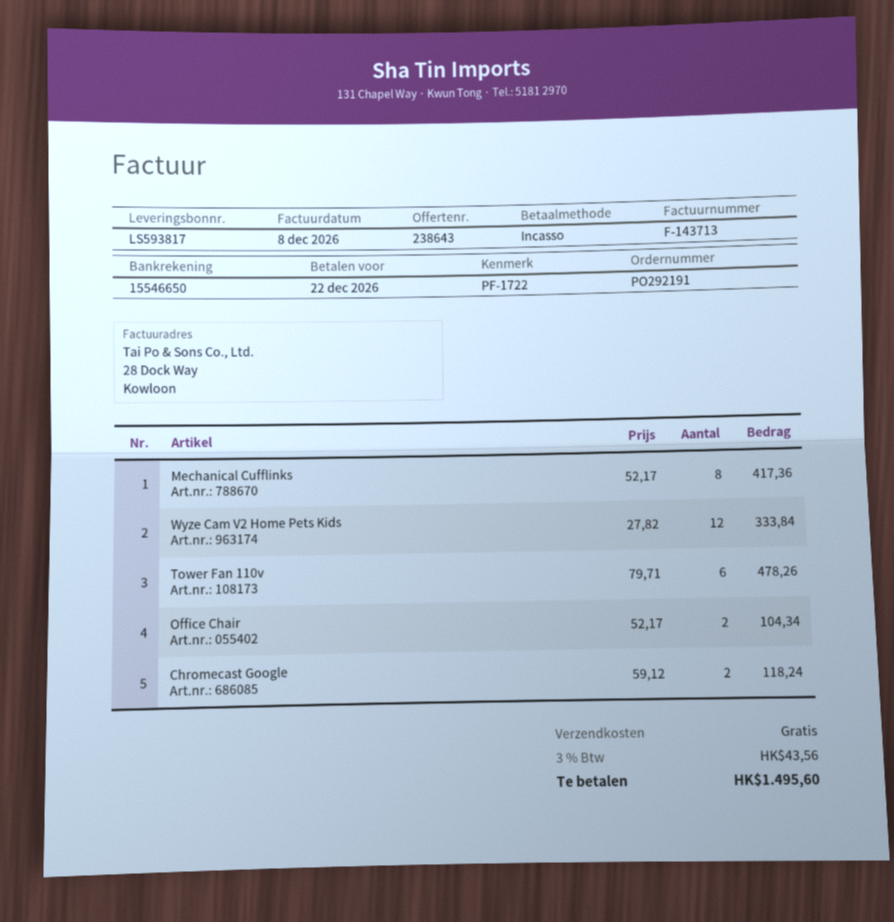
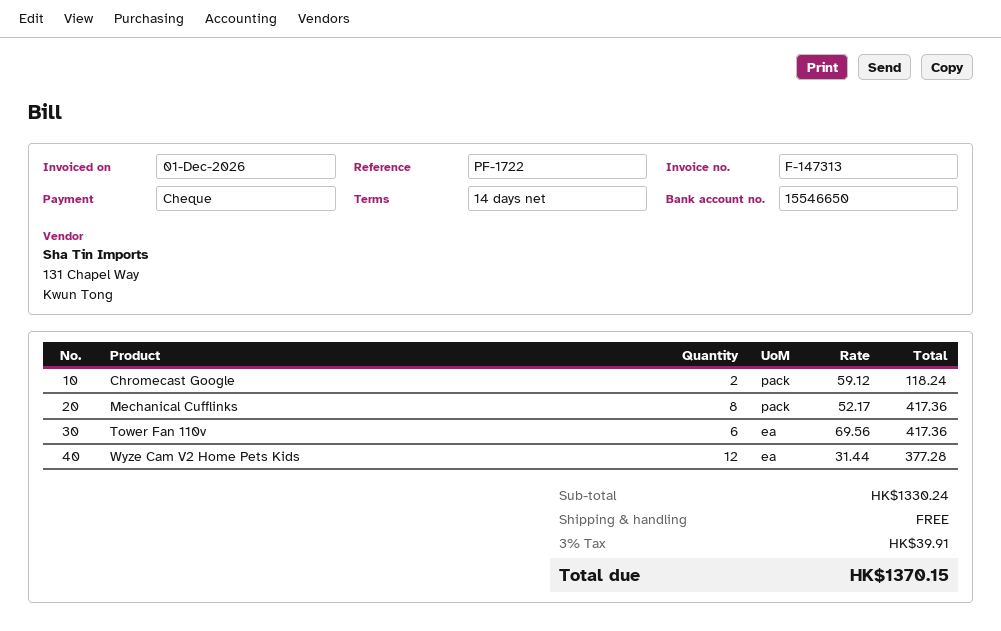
invoice number: F-143713 -> F-147313
invoice date: 2026-12-08 -> 2026-12-01
payment method: direct debit -> cheque
Wyze Cam V2 Home Pets Kids: 12 x 27.82 = 333.84 -> 12 x 31.44 = 377.28
Tower Fan 110v: 6 x 79.71 = 478.26 -> 6 x 69.56 = 417.36
Office Chair: 2 x 52.17 = 104.34 -> none
tax: 3% = 43.56 -> 3% = 39.91
total: 1495.60 -> 1370.15

